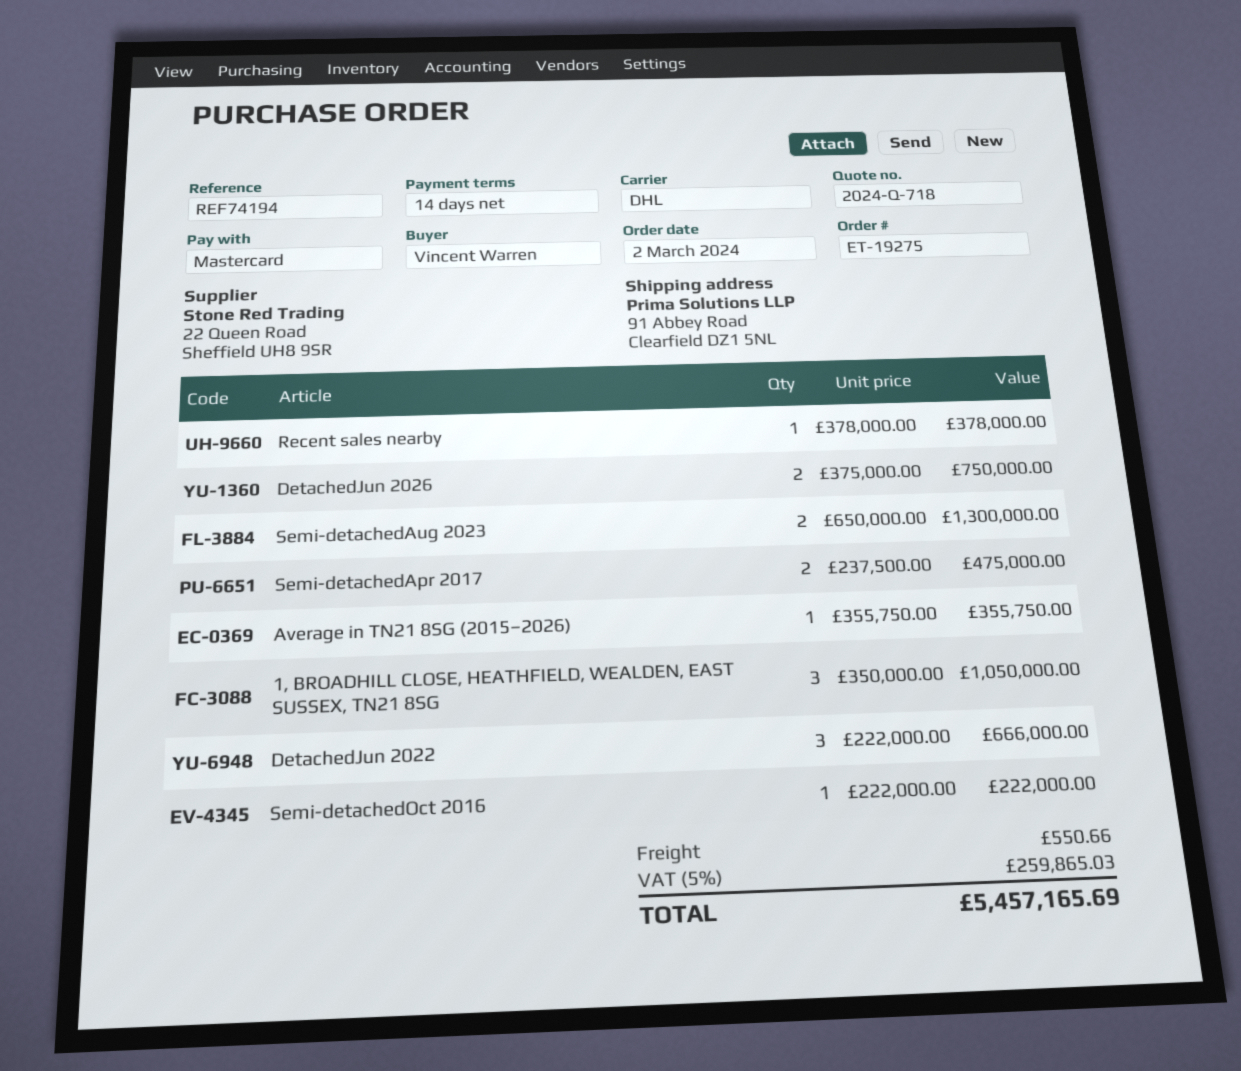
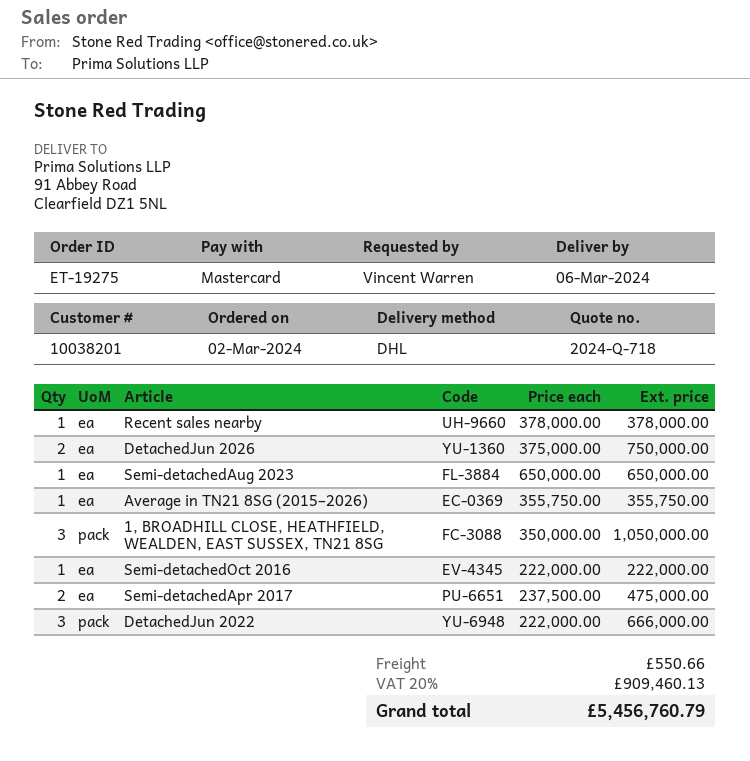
Semi-detachedAug 2023: 2 x 650000.00 = 1300000.00 -> 1 x 650000.00 = 650000.00
tax: 5% = 259865.03 -> 20% = 909460.13
total: 5457165.69 -> 5456760.79

